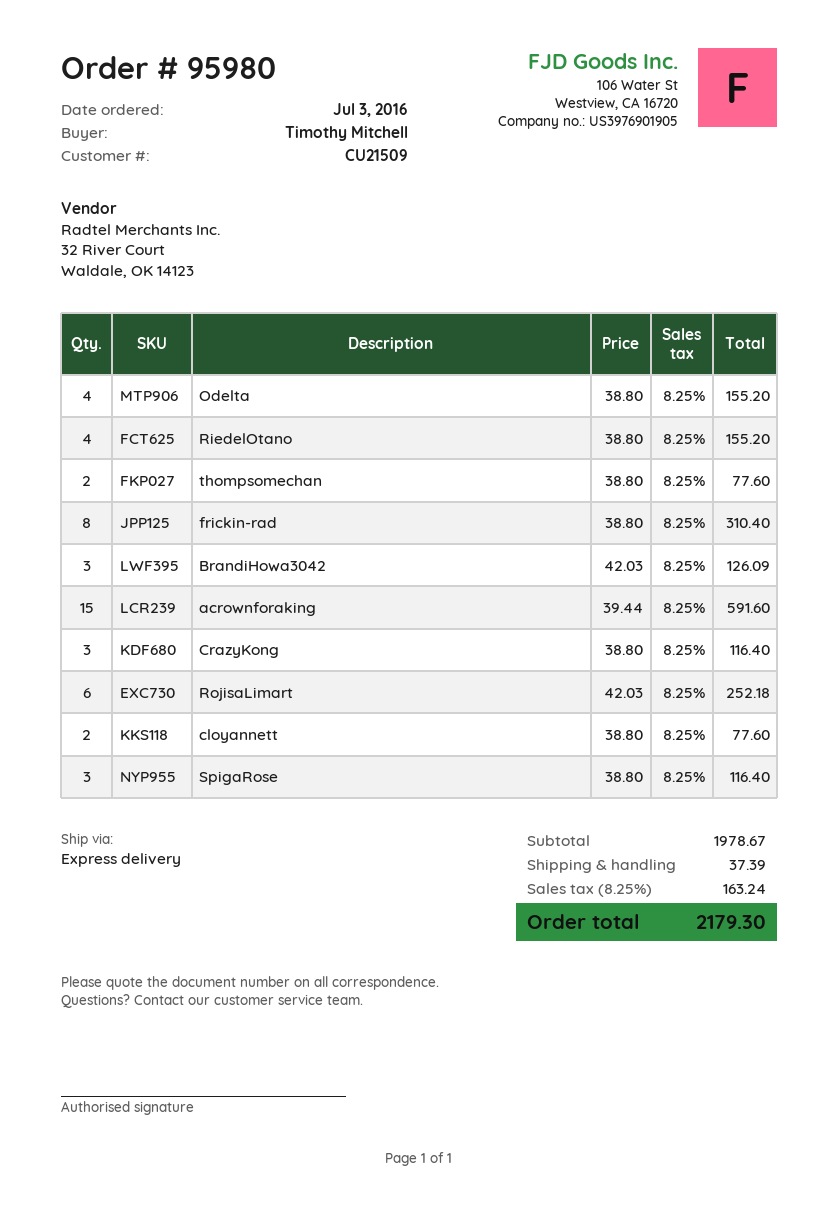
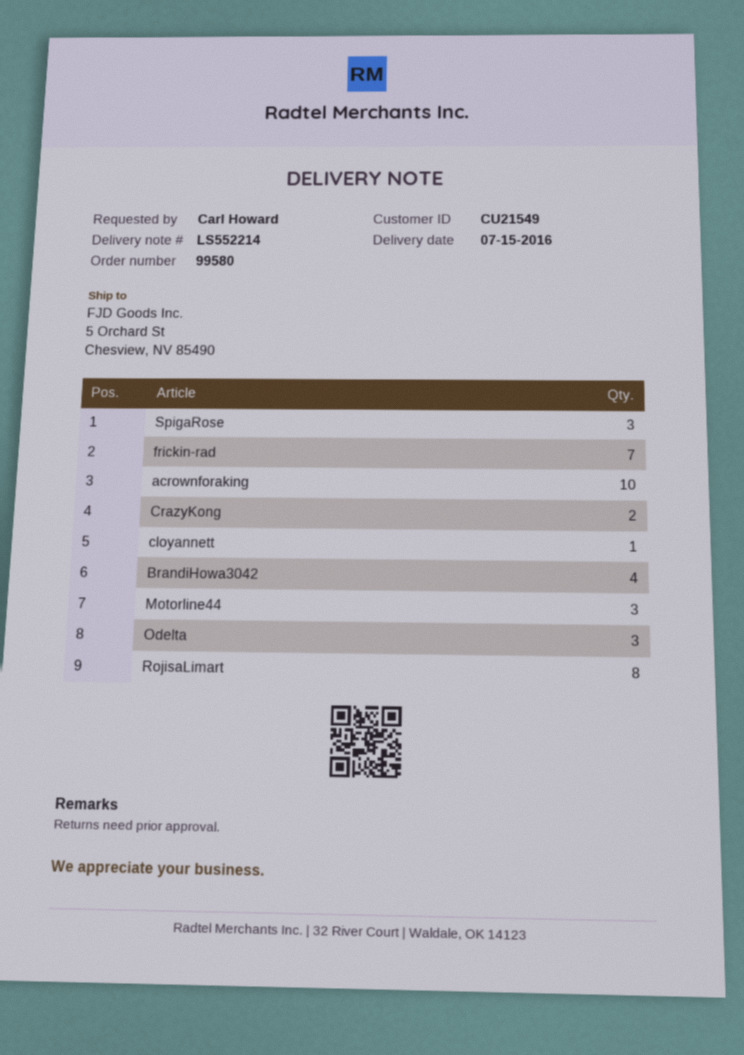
order number: 95980 -> 99580
customer number: CU21509 -> CU21549
ordered by: Timothy Mitchell -> Carl Howard
Odelta: 4 -> 3
RiedelOtano: 4 -> none
thompsomechan: 2 -> none
frickin-rad: 8 -> 7
BrandiHowa3042: 3 -> 4
acrownforaking: 15 -> 10
CrazyKong: 3 -> 2
RojisaLimart: 6 -> 8
cloyannett: 2 -> 1
Motorline44: none -> 3

